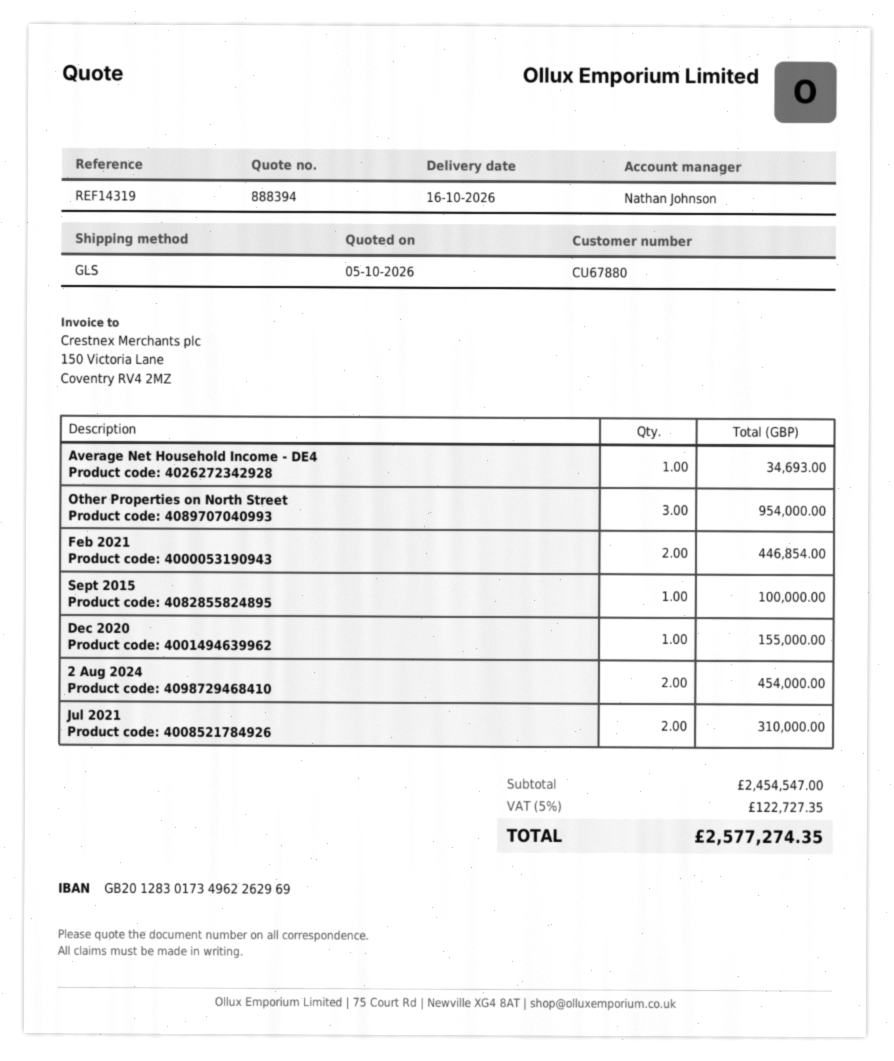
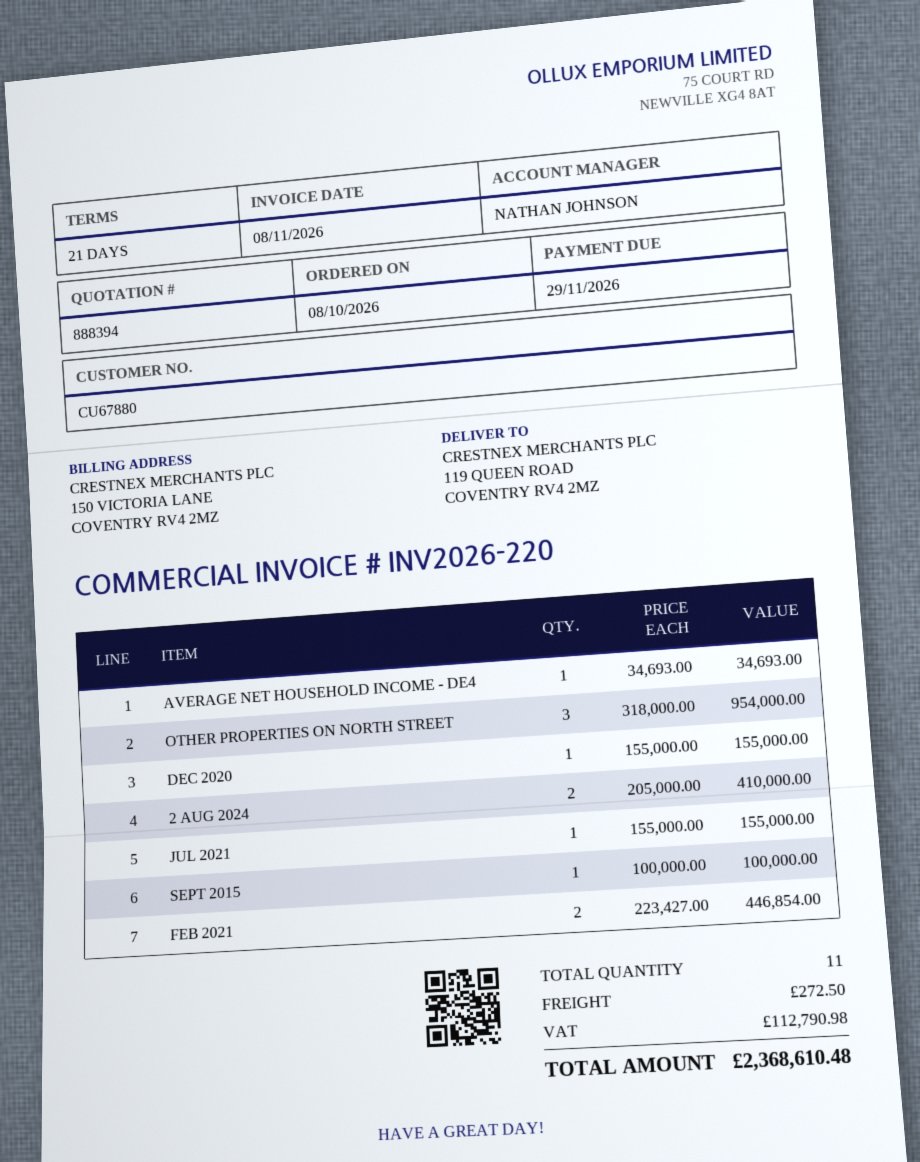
2 Aug 2024: 2 for 454000.00 -> 2 for 410000.00
Jul 2021: 2 for 310000.00 -> 1 for 155000.00
shipping: none -> 272.50
tax: 122727.35 -> 112790.98
total: 2577274.35 -> 2368610.48

